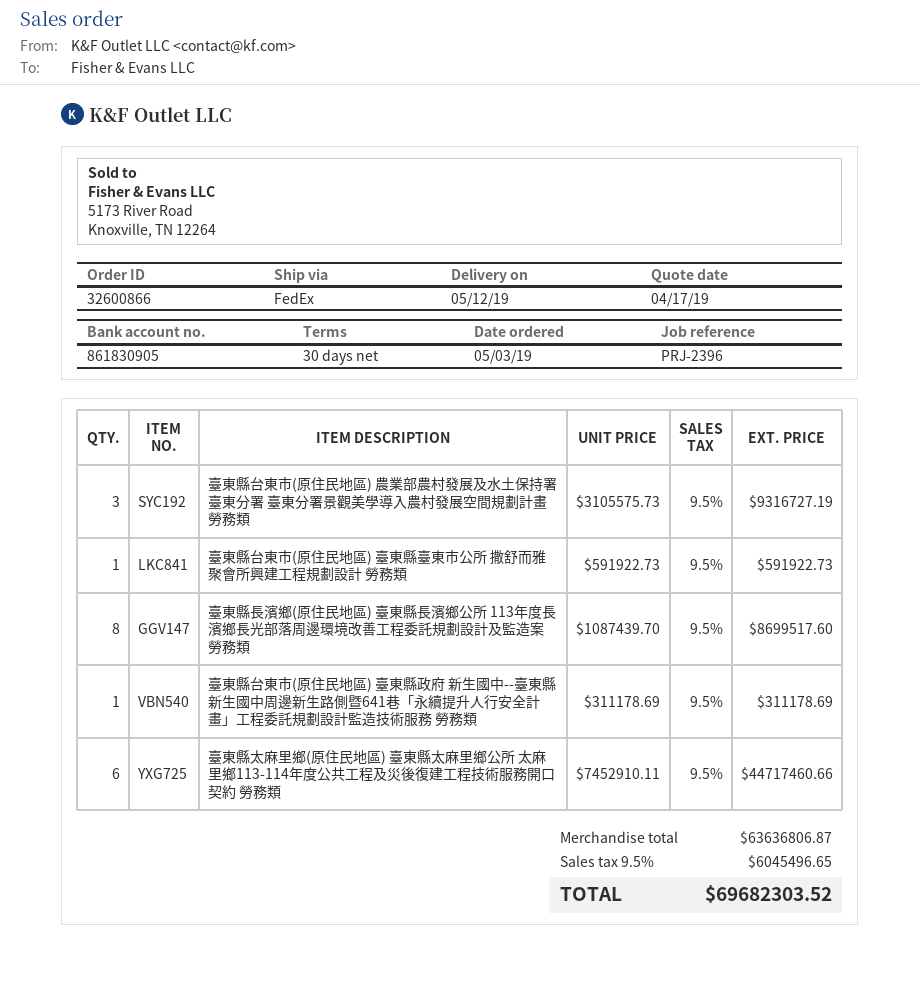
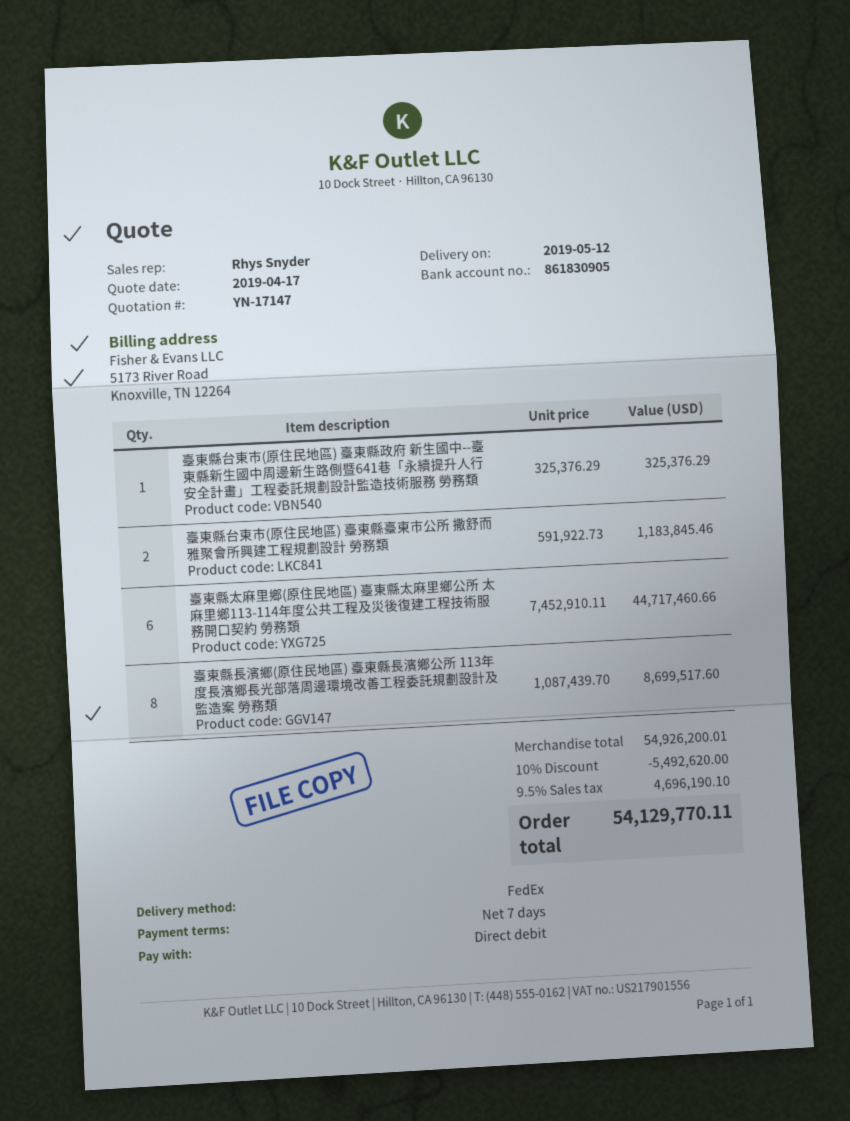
payment terms: 30 days -> 7 days
臺東縣台東市(原住民地區) 農業部農村發展及水土保持署臺東分署 臺東分署景觀美學導入農村發展空間規劃計畫 勞務類: 3 x 3105575.73 = 9316727.19 -> none
臺東縣台東市(原住民地區) 臺東縣臺東市公所 撒舒而雅聚會所興建工程規劃設計 勞務類: 1 x 591922.73 = 591922.73 -> 2 x 591922.73 = 1183845.46
臺東縣台東市(原住民地區) 臺東縣政府 新生國中--臺東縣新生國中周邊新生路側暨641巷「永續提升人行安全計畫」工程委託規劃設計監造技術服務 勞務類: 1 x 311178.69 = 311178.69 -> 1 x 325376.29 = 325376.29
subtotal: 63636806.87 -> 54926200.01
discount: none -> 10% = 5492620.00
tax: 9.5% = 6045496.65 -> 9.5% = 4696190.10
total: 69682303.52 -> 54129770.11

